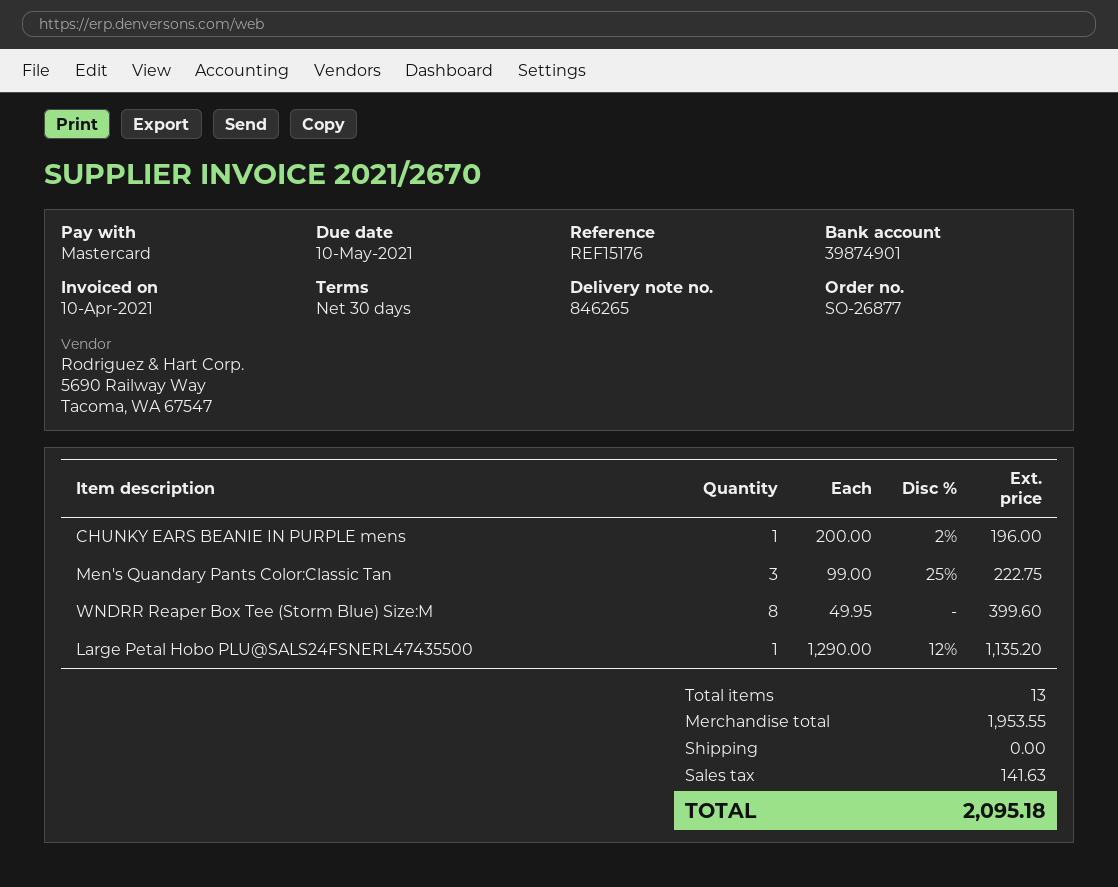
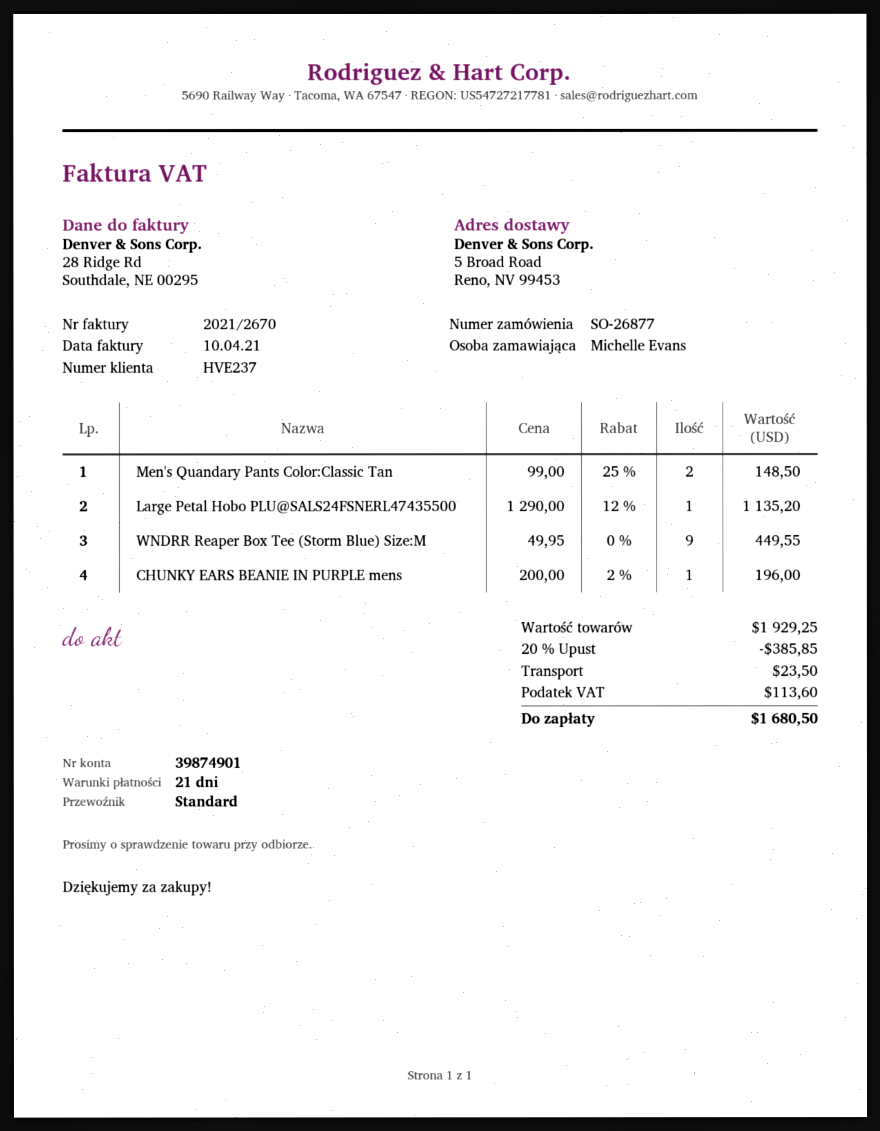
payment terms: 30 days -> 21 days
Men's Quandary Pants Color:Classic Tan: 3 x 99.00 - 25% = 222.75 -> 2 x 99.00 - 25% = 148.50
WNDRR Reaper Box Tee (Storm Blue) Size:M: 8 x 49.95 = 399.60 -> 9 x 49.95 = 449.55
subtotal: 1953.55 -> 1929.25
discount: none -> 20% = 385.85
shipping: 0.00 -> 23.50
tax: 141.63 -> 113.60
total: 2095.18 -> 1680.50

